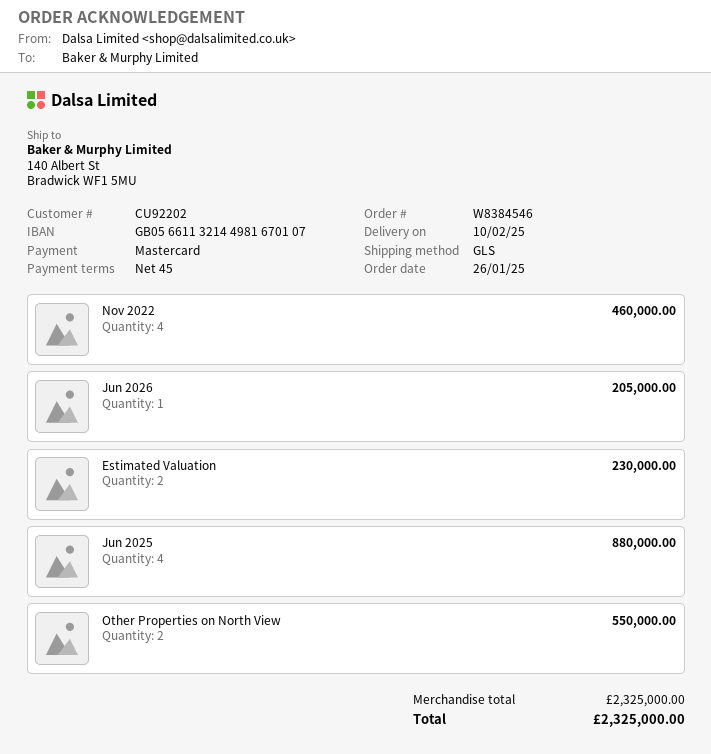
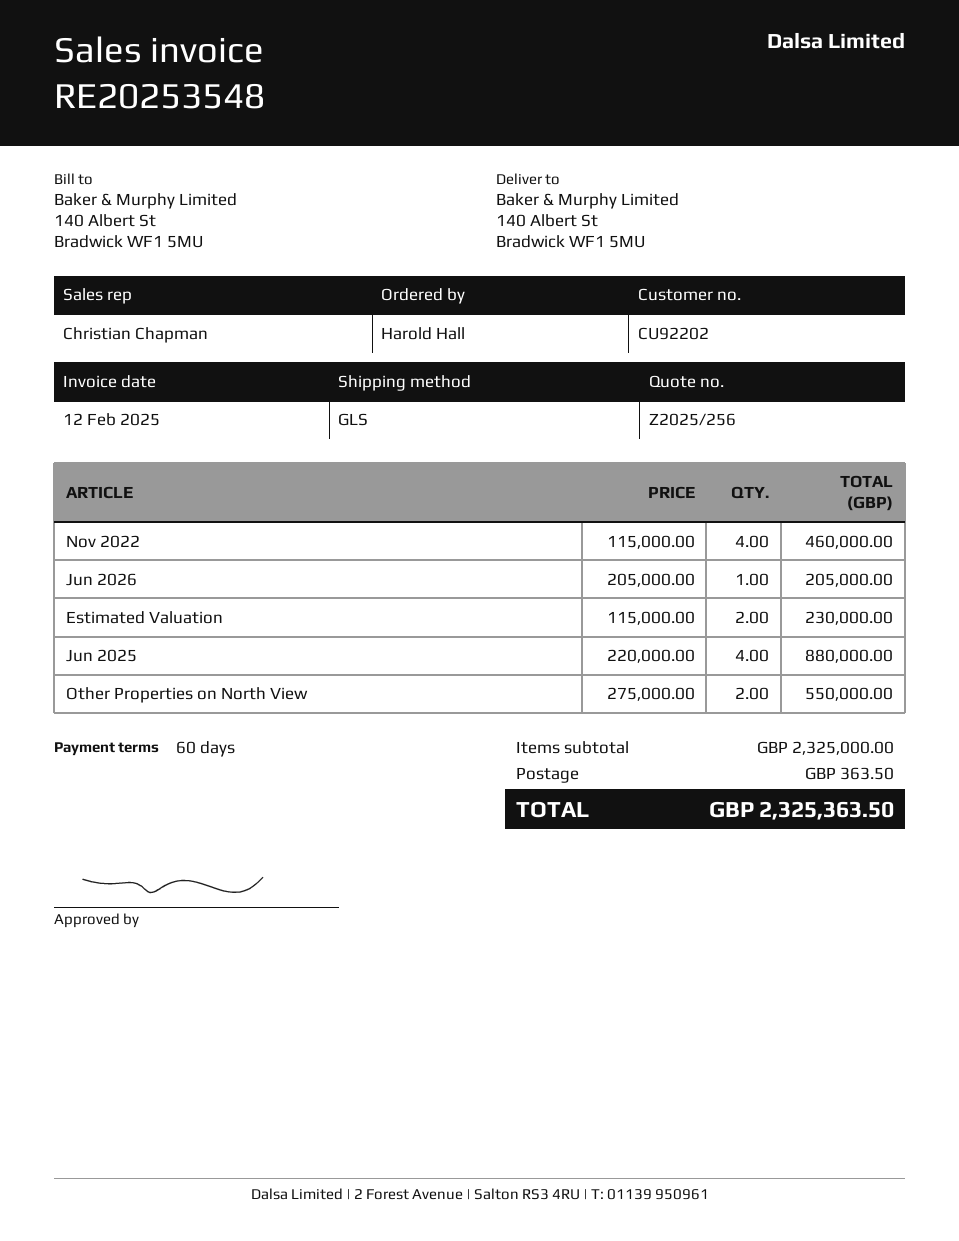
payment terms: 45 days -> 60 days
shipping: none -> 363.50
total: 2325000.00 -> 2325363.50

